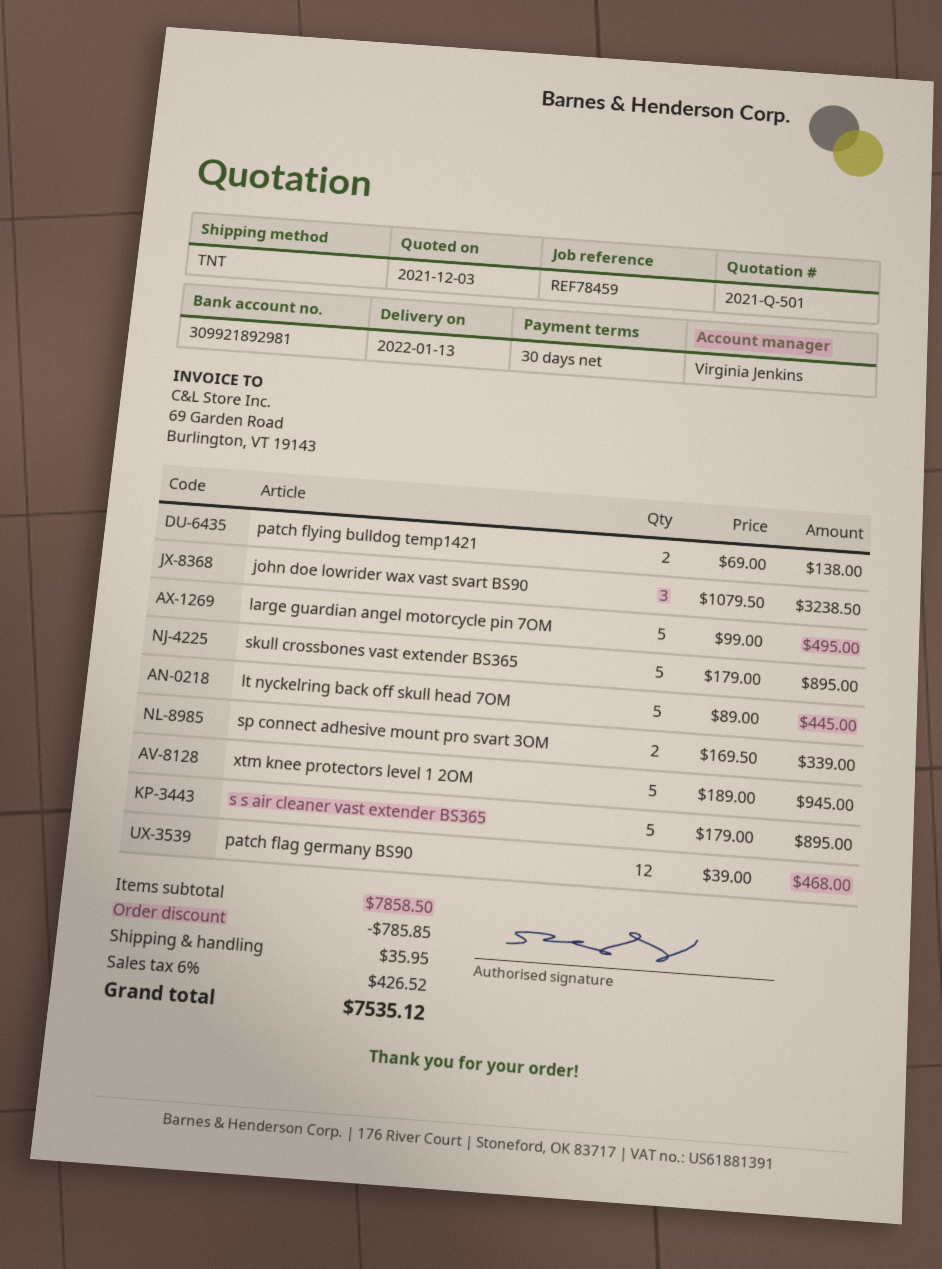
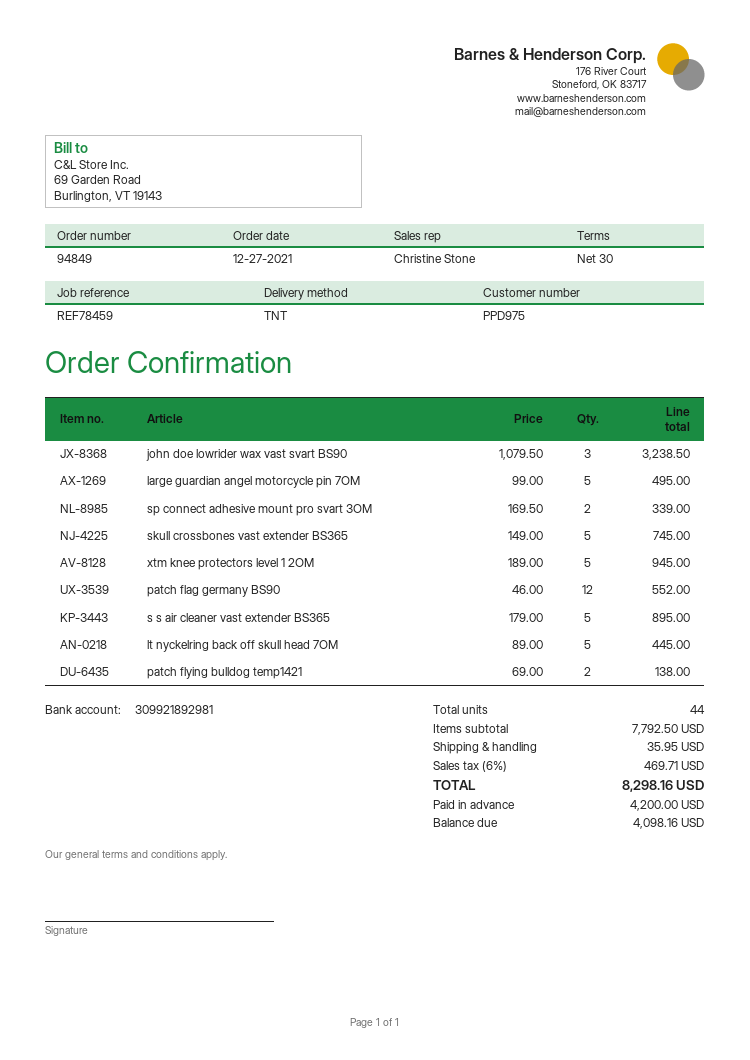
sales rep: Virginia Jenkins -> Christine Stone
skull crossbones vast extender BS365: 5 x 179.00 = 895.00 -> 5 x 149.00 = 745.00
patch flag germany BS90: 12 x 39.00 = 468.00 -> 12 x 46.00 = 552.00
subtotal: 7858.50 -> 7792.50
discount: 785.85 -> none
tax: 6% = 426.52 -> 6% = 469.71
total: 7535.12 -> 8298.16

